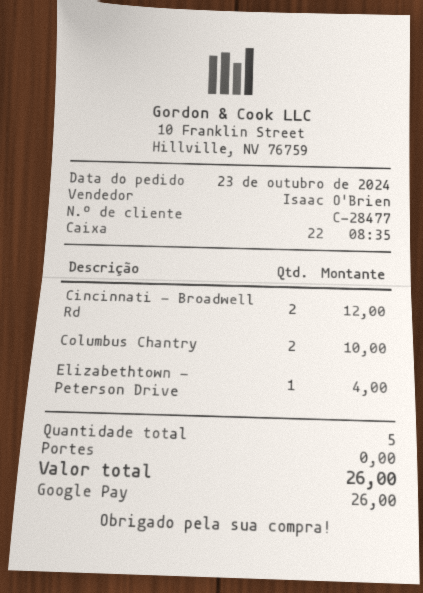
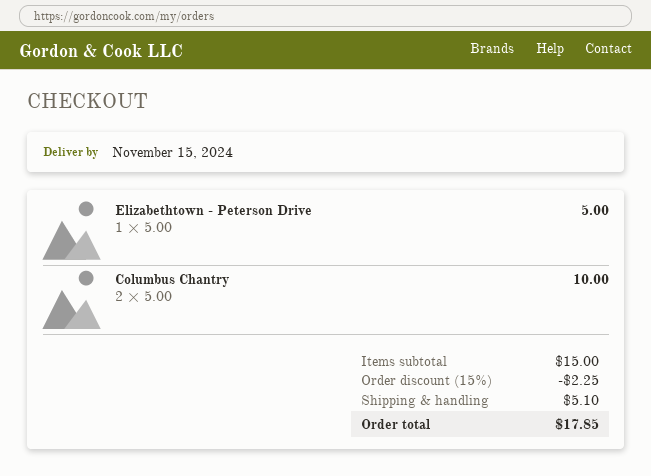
Cincinnati - Broadwell Rd: 2 for 12.00 -> none
Elizabethtown - Peterson Drive: 1 for 4.00 -> 1 for 5.00
discount: none -> 15% = 2.25
shipping: 0.00 -> 5.10
total: 26.00 -> 17.85

